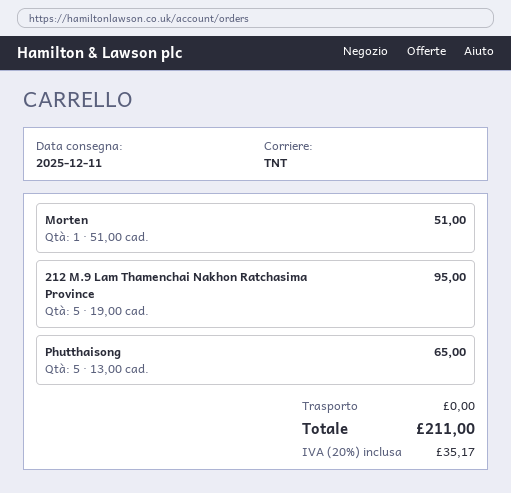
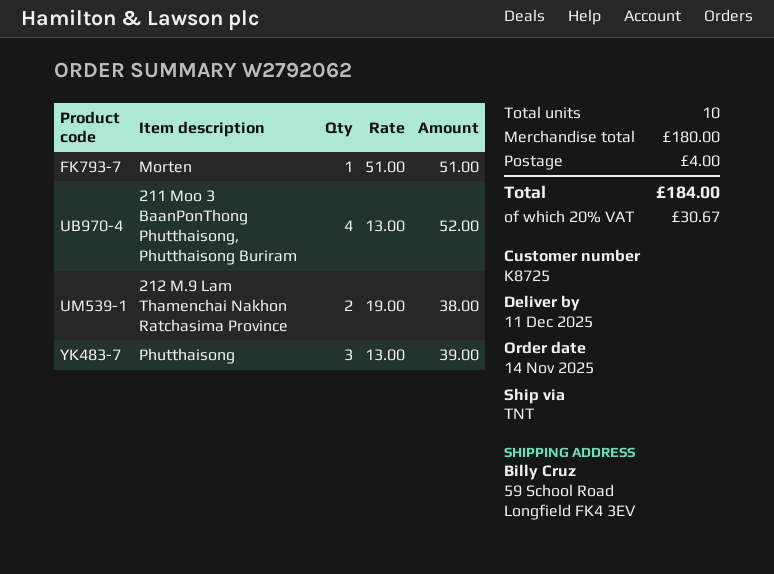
212 M.9 Lam Thamenchai Nakhon Ratchasima Province: 5 x 19.00 = 95.00 -> 2 x 19.00 = 38.00
Phutthaisong: 5 x 13.00 = 65.00 -> 3 x 13.00 = 39.00
211 Moo 3 BaanPonThong Phutthaisong, Phutthaisong Buriram: none -> 4 x 13.00 = 52.00
shipping: 0.00 -> 4.00
tax: 20% = 35.17 -> 20% = 30.67
total: 211.00 -> 184.00

